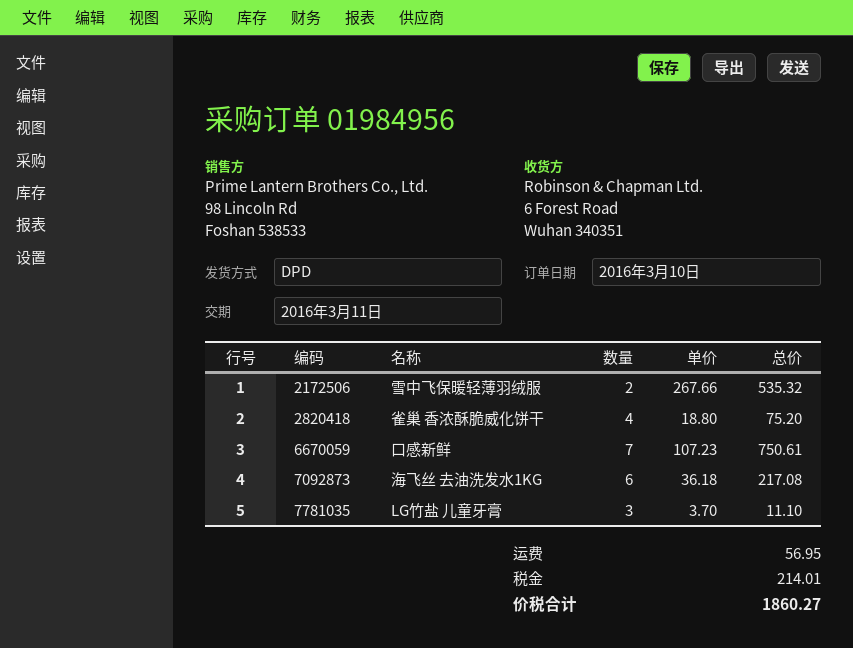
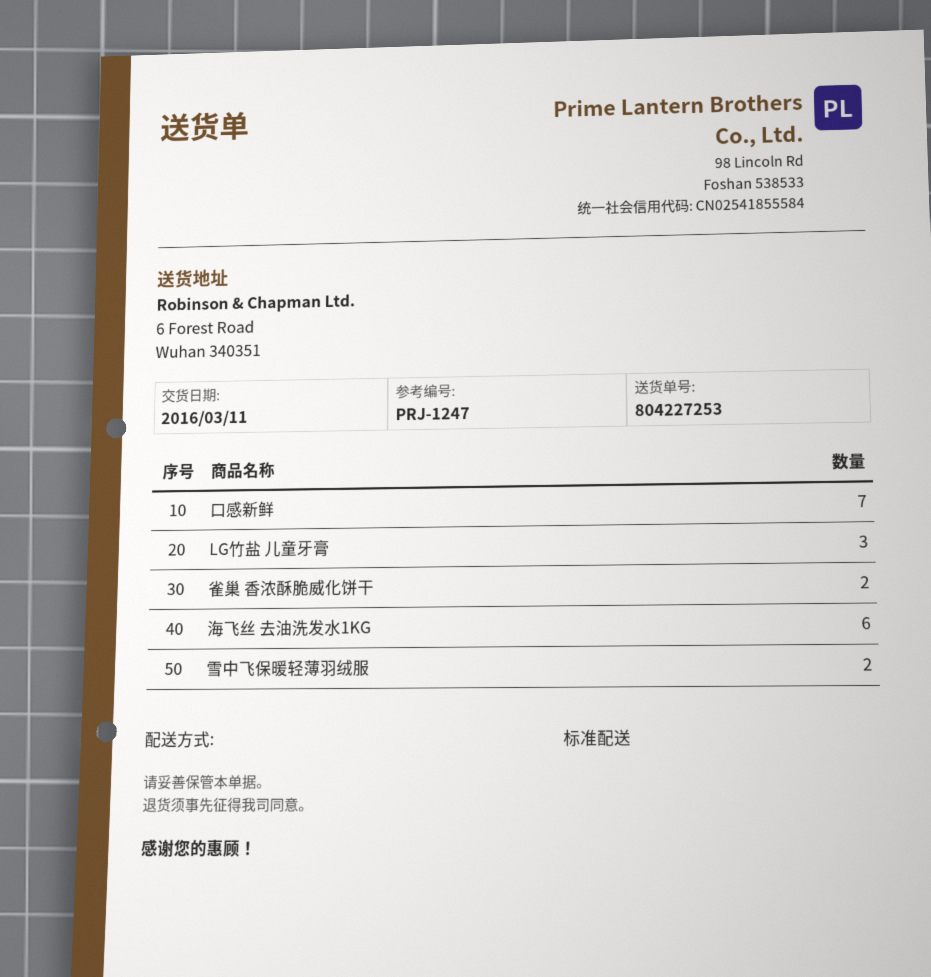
shipping method: DPD -> standard
雀巢 香浓酥脆威化饼干: 4 -> 2

